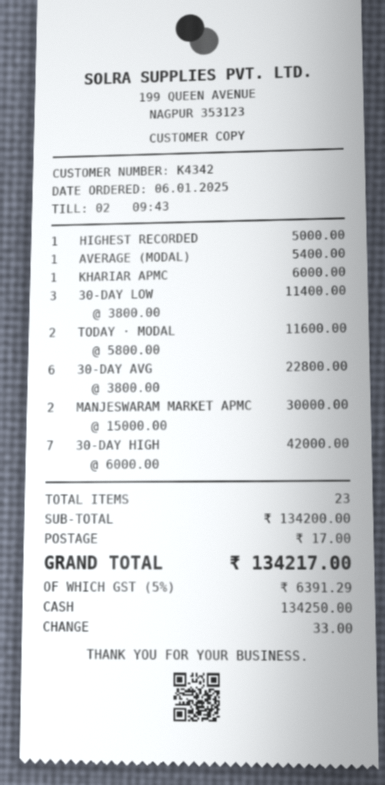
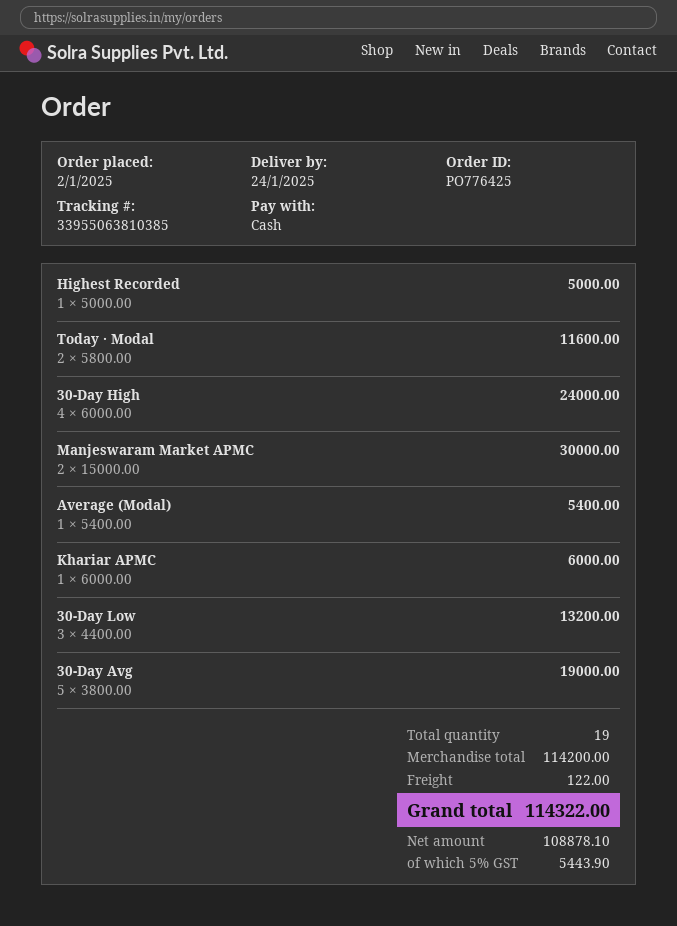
order date: 2025-01-06 -> 2025-01-02
30-DAY LOW: 3 x 3800.00 = 11400.00 -> 3 x 4400.00 = 13200.00
30-DAY AVG: 6 x 3800.00 = 22800.00 -> 5 x 3800.00 = 19000.00
30-DAY HIGH: 7 x 6000.00 = 42000.00 -> 4 x 6000.00 = 24000.00
total quantity: 23 -> 19
subtotal: 134200.00 -> 114200.00
shipping: 17.00 -> 122.00
tax: 5% = 6391.29 -> 5% = 5443.90
total: 134217.00 -> 114322.00

